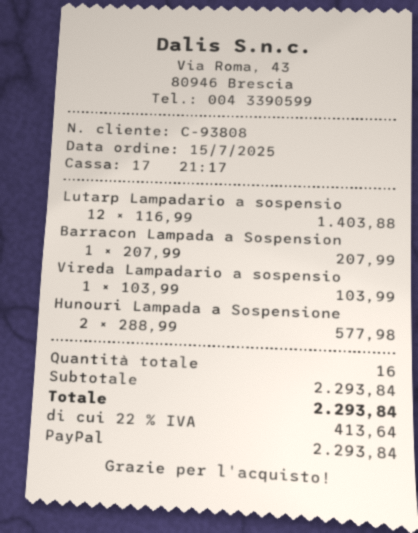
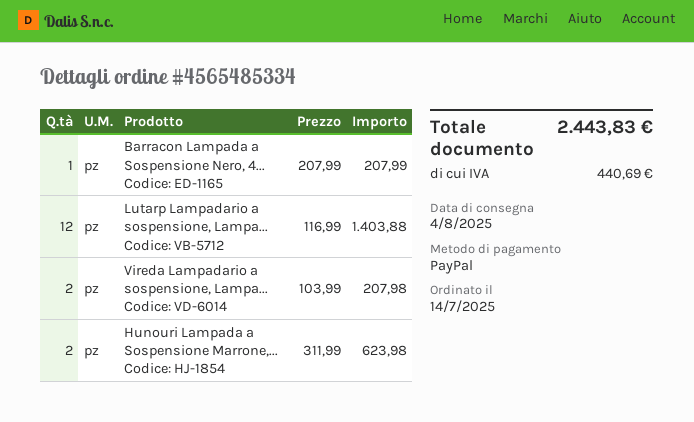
order date: 2025-07-15 -> 2025-07-14
Vireda Lampadario a sospensio: 1 x 103.99 = 103.99 -> 2 x 103.99 = 207.98
Hunouri Lampada a Sospensione: 2 x 288.99 = 577.98 -> 2 x 311.99 = 623.98
tax: 413.64 -> 440.69
total: 2293.84 -> 2443.83

